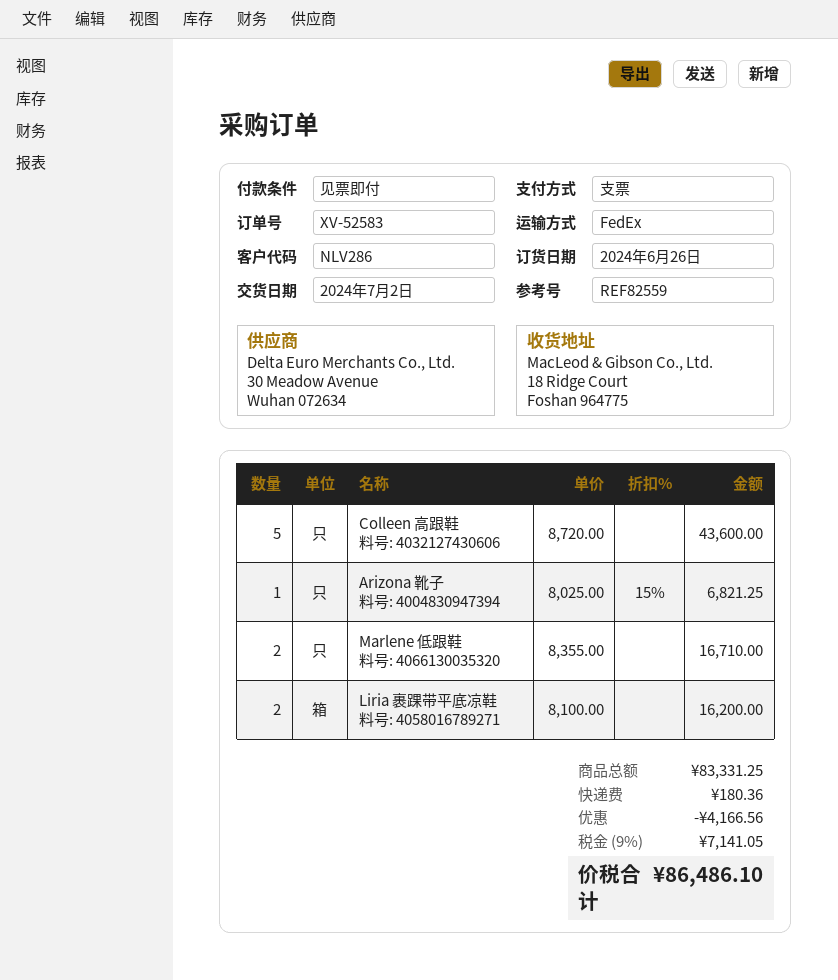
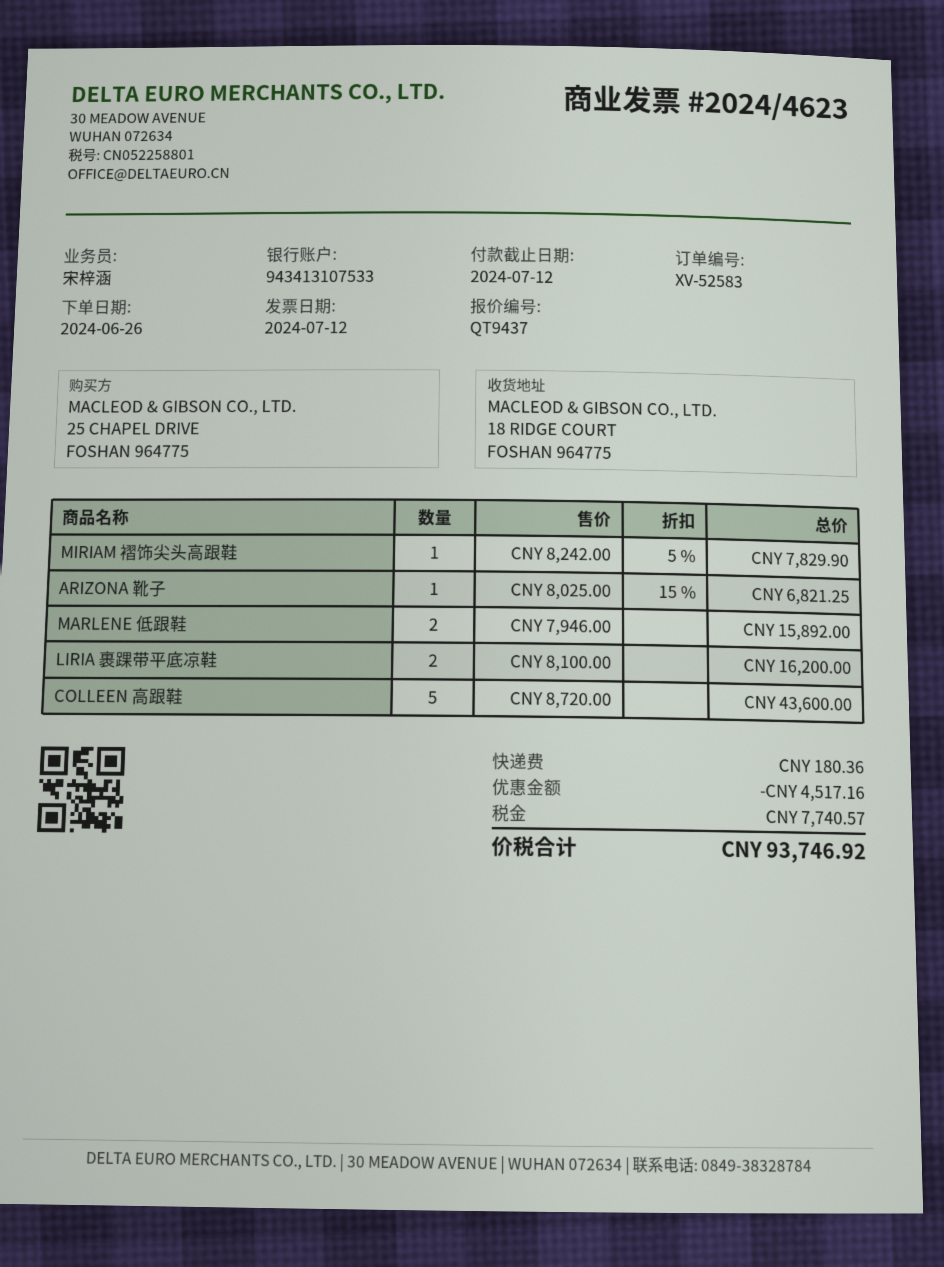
Marlene 低跟鞋: 2 x 8355.00 = 16710.00 -> 2 x 7946.00 = 15892.00
MIRIAM 褶饰尖头高跟鞋: none -> 1 x 8242.00 - 5% = 7829.90
discount: 4166.56 -> 4517.16
tax: 7141.05 -> 7740.57
total: 86486.10 -> 93746.92

